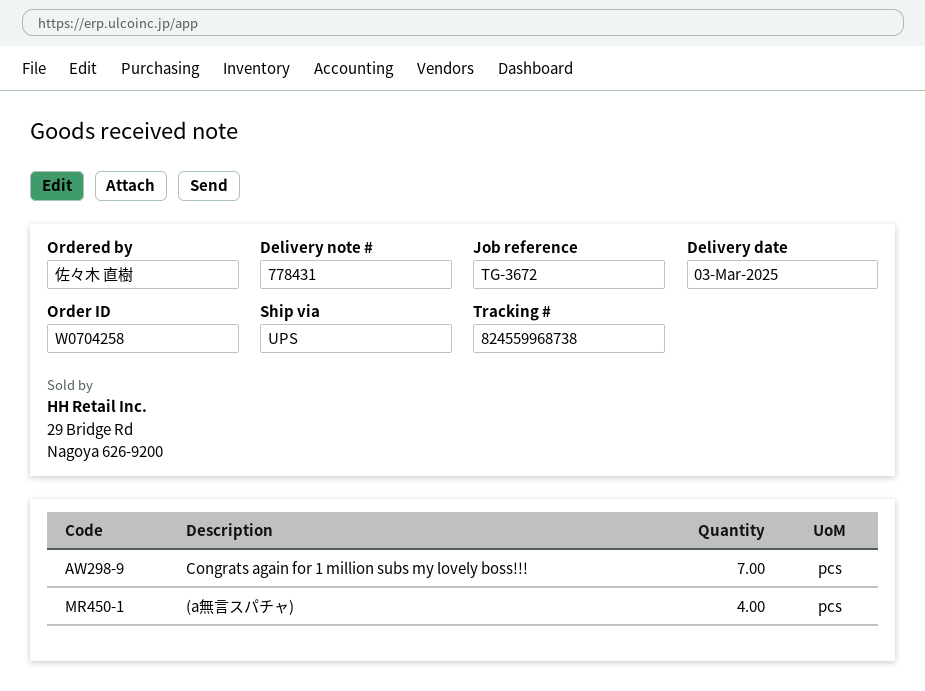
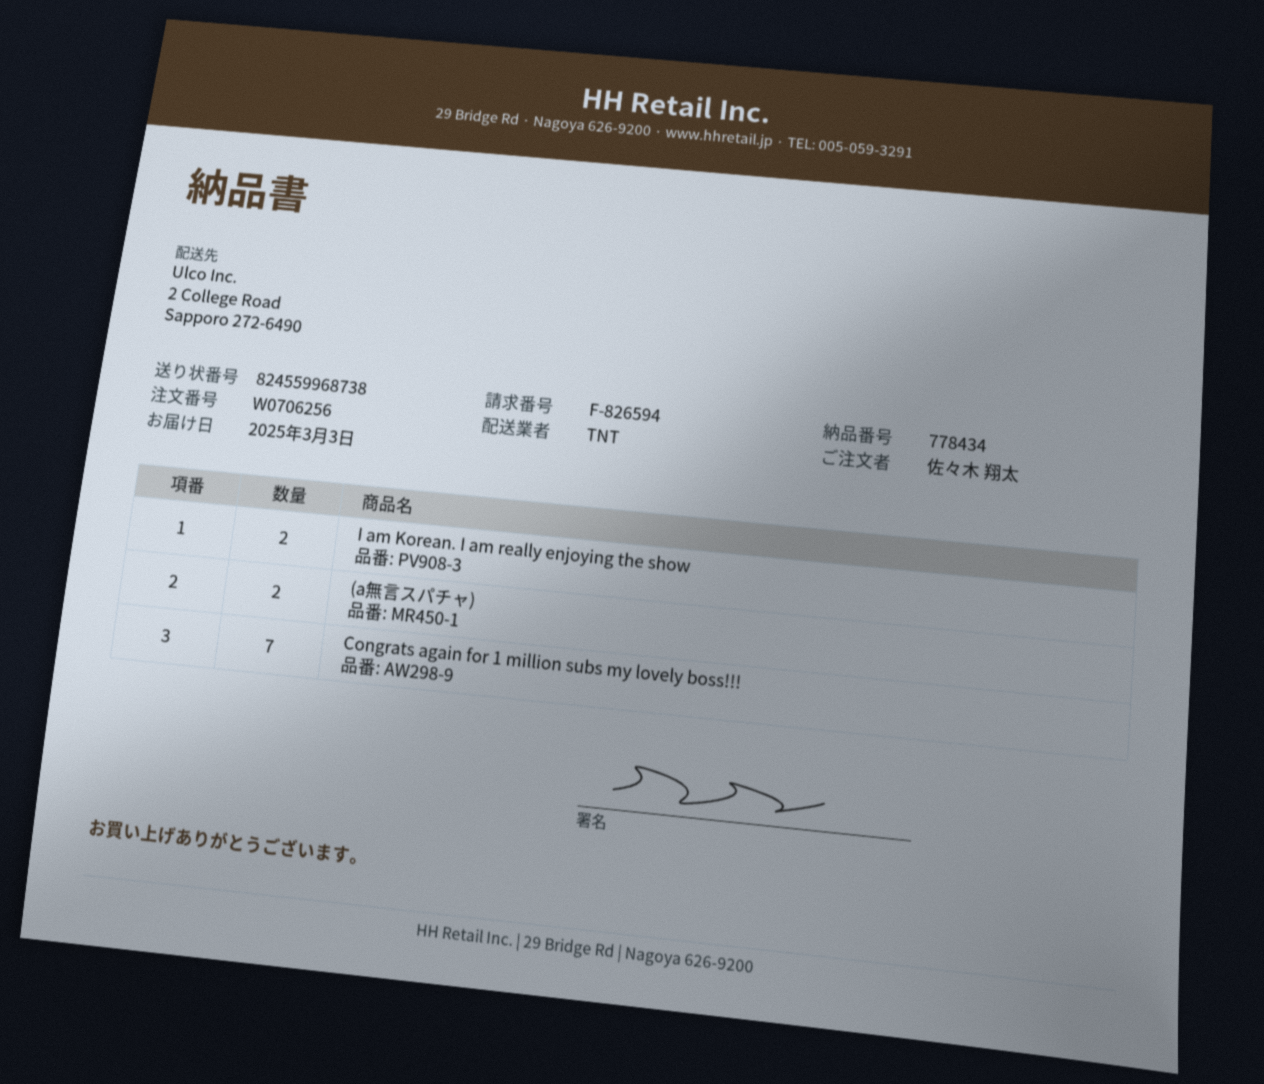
order number: W0704258 -> W0706256
delivery note number: 778431 -> 778434
ordered by: 佐々木 直樹 -> 佐々木 翔太
shipping method: UPS -> TNT
(a無言スパチャ): 4 -> 2
I am Korean. I am really enjoying the show: none -> 2

